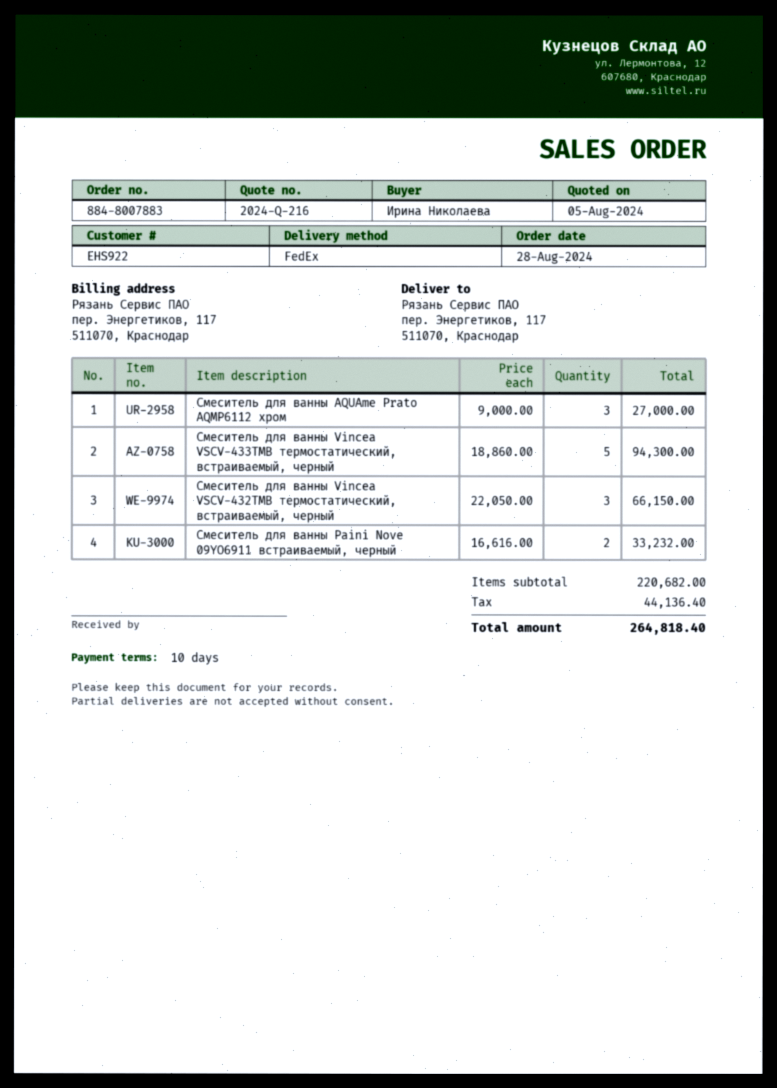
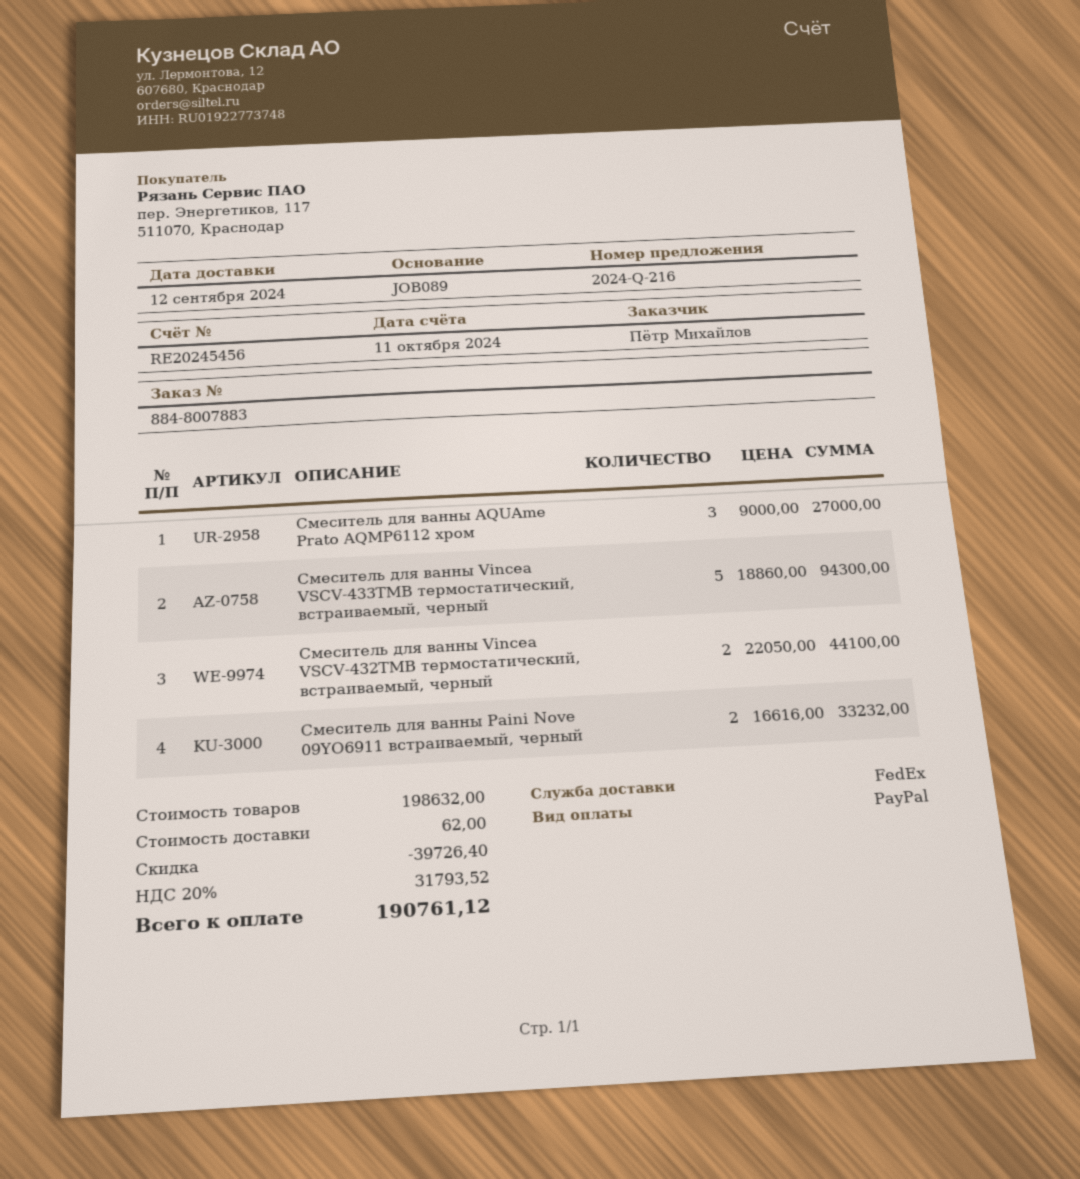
ordered by: Ирина Николаева -> Пётр Михайлов
Смеситель для ванны Vincea VSCV-432TMB термостатический, встраиваемый, черный: 3 x 22050.00 = 66150.00 -> 2 x 22050.00 = 44100.00
subtotal: 220682.00 -> 198632.00
discount: none -> 39726.40
shipping: none -> 62.00
tax: 44136.40 -> 31793.52
total: 264818.40 -> 190761.12

